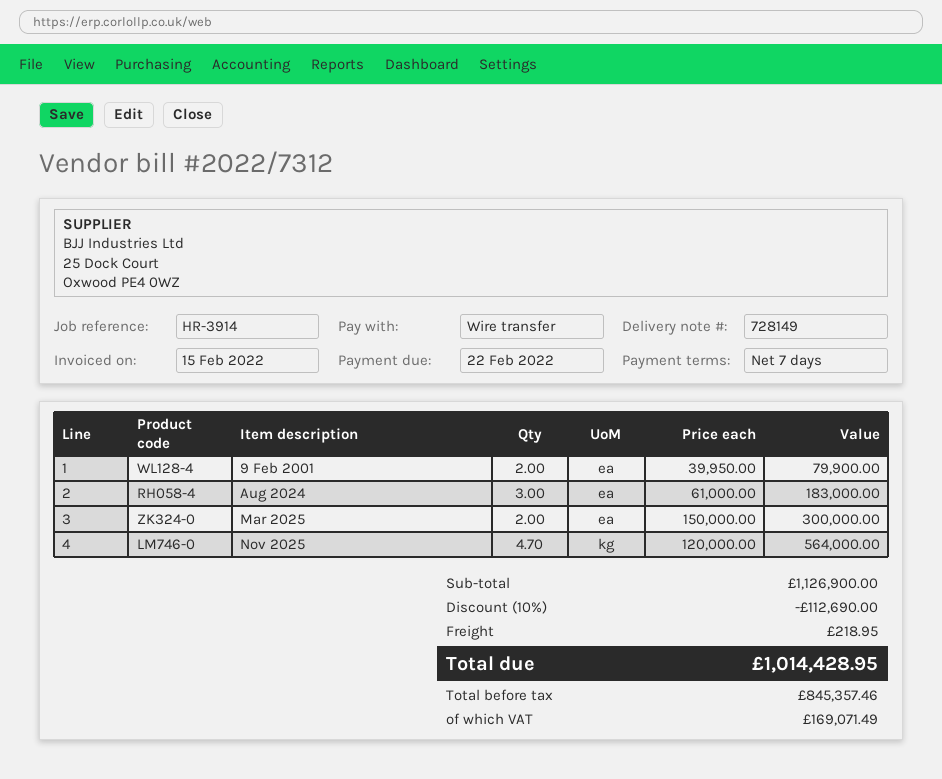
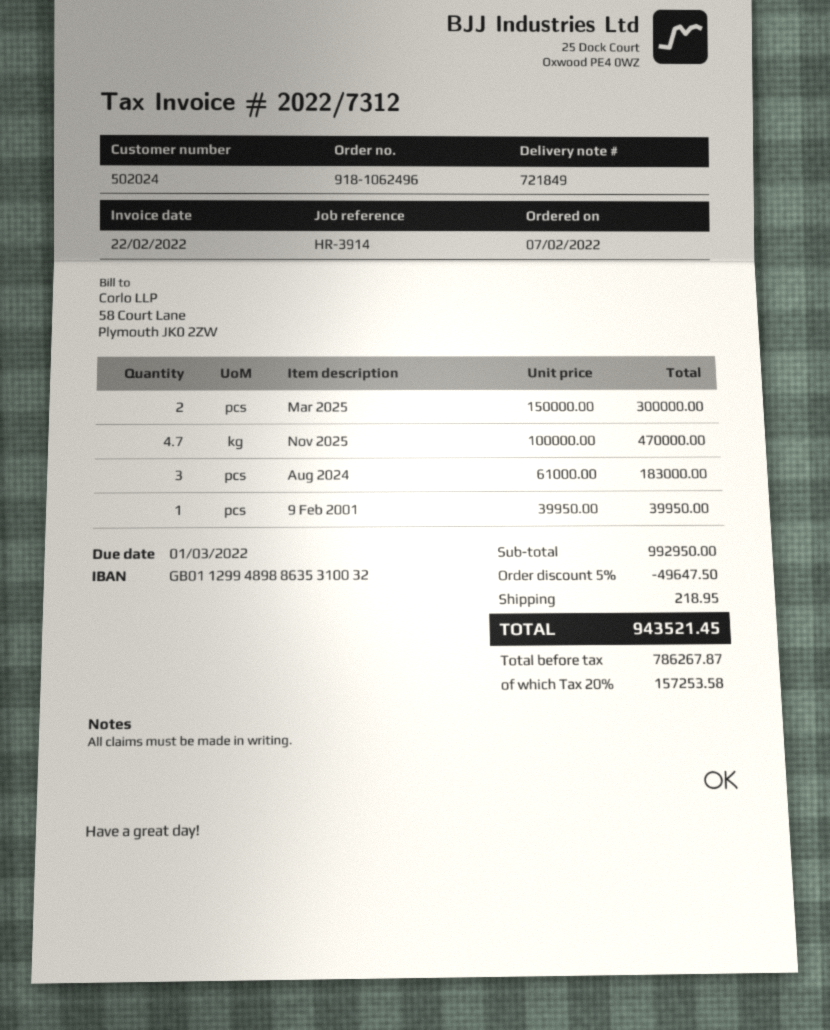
delivery note number: 728149 -> 721849
invoice date: 2022-02-15 -> 2022-02-22
due date: 2022-02-22 -> 2022-03-01
9 Feb 2001: 2 x 39950.00 = 79900.00 -> 1 x 39950.00 = 39950.00
Nov 2025: 4.7 x 120000.00 = 564000.00 -> 4.7 x 100000.00 = 470000.00
subtotal: 1126900.00 -> 992950.00
discount: 10% = 112690.00 -> 5% = 49647.50
net: 845357.46 -> 786267.87
tax: 169071.49 -> 157253.58
total: 1014428.95 -> 943521.45

